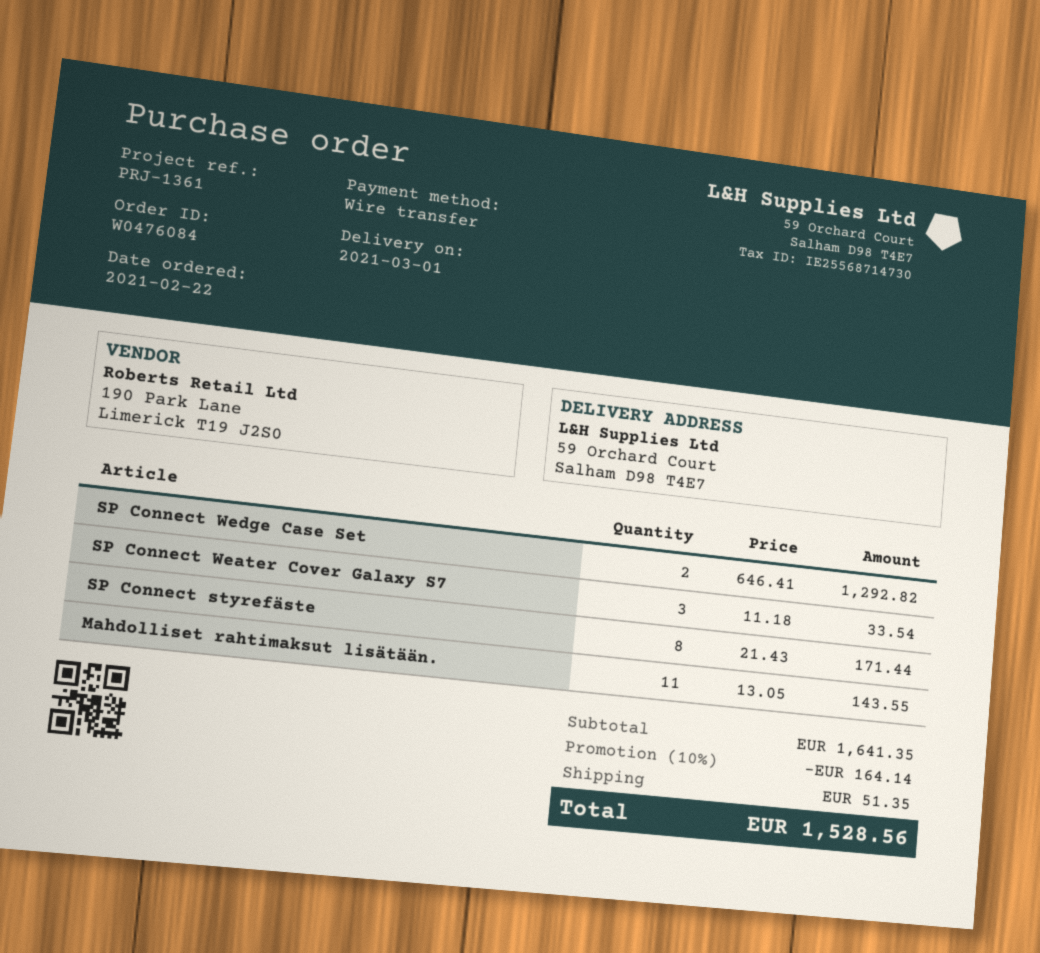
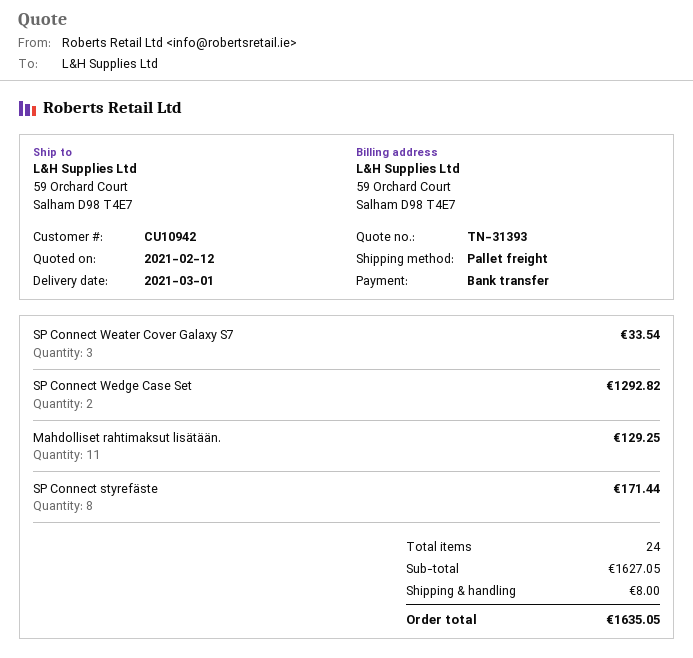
Mahdolliset rahtimaksut lisätään.: 11 for 143.55 -> 11 for 129.25
subtotal: 1641.35 -> 1627.05
discount: 10% = 164.14 -> none
shipping: 51.35 -> 8.00
total: 1528.56 -> 1635.05

